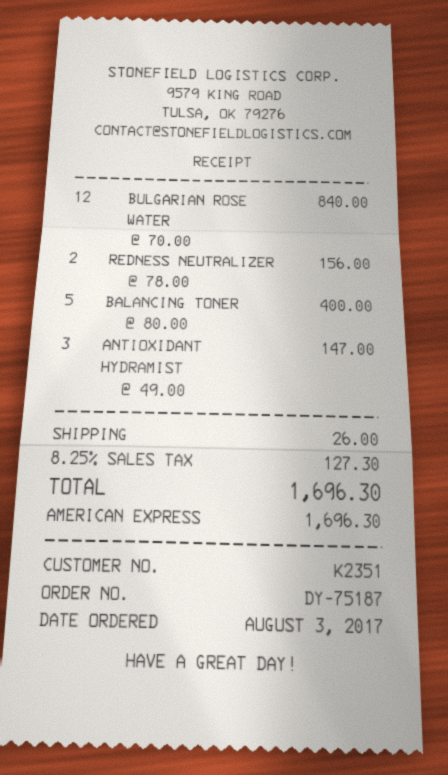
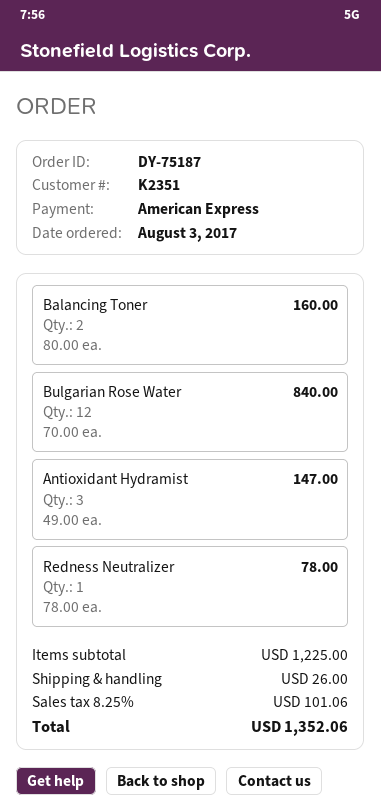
REDNESS NEUTRALIZER: 2 x 78.00 = 156.00 -> 1 x 78.00 = 78.00
BALANCING TONER: 5 x 80.00 = 400.00 -> 2 x 80.00 = 160.00
tax: 8.25% = 127.30 -> 8.25% = 101.06
total: 1696.30 -> 1352.06

